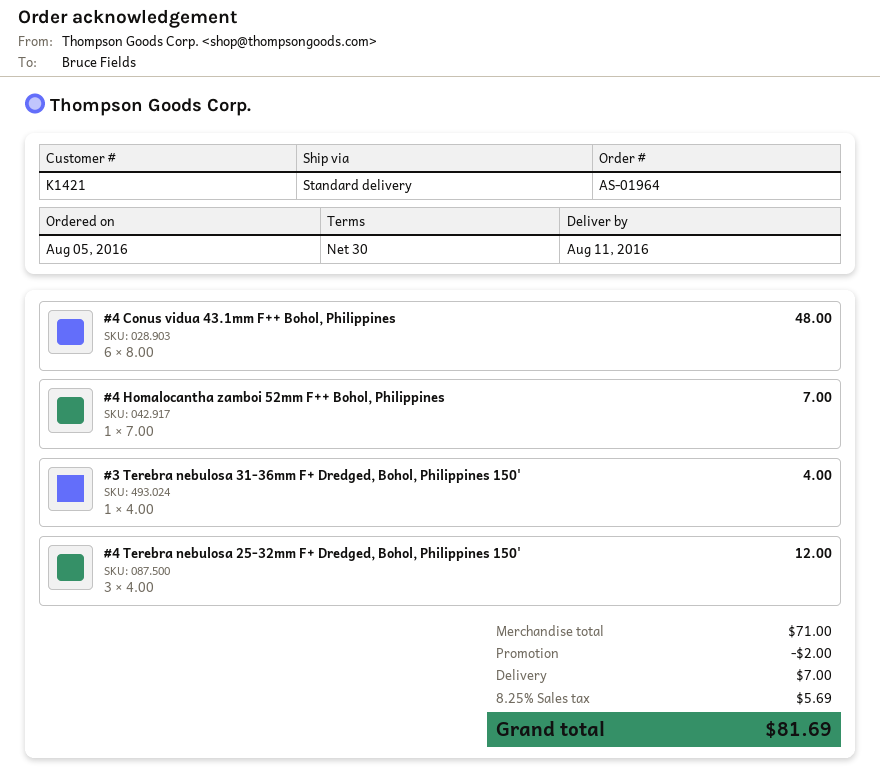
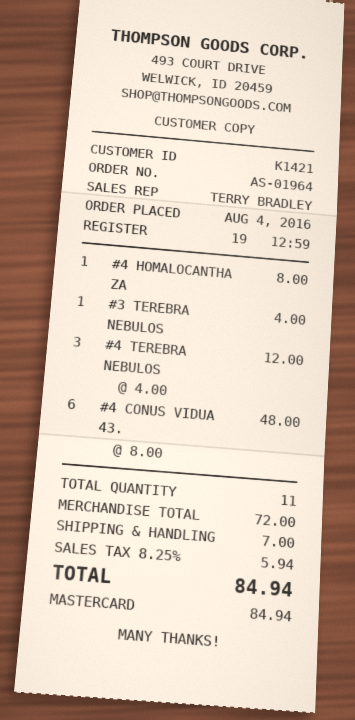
order date: 2016-08-05 -> 2016-08-04
#4 Homalocantha zamboi 52mm F++ Bohol, Philippines: 1 x 7.00 = 7.00 -> 1 x 8.00 = 8.00
subtotal: 71.00 -> 72.00
discount: 2.00 -> none
tax: 8.25% = 5.69 -> 8.25% = 5.94
total: 81.69 -> 84.94

